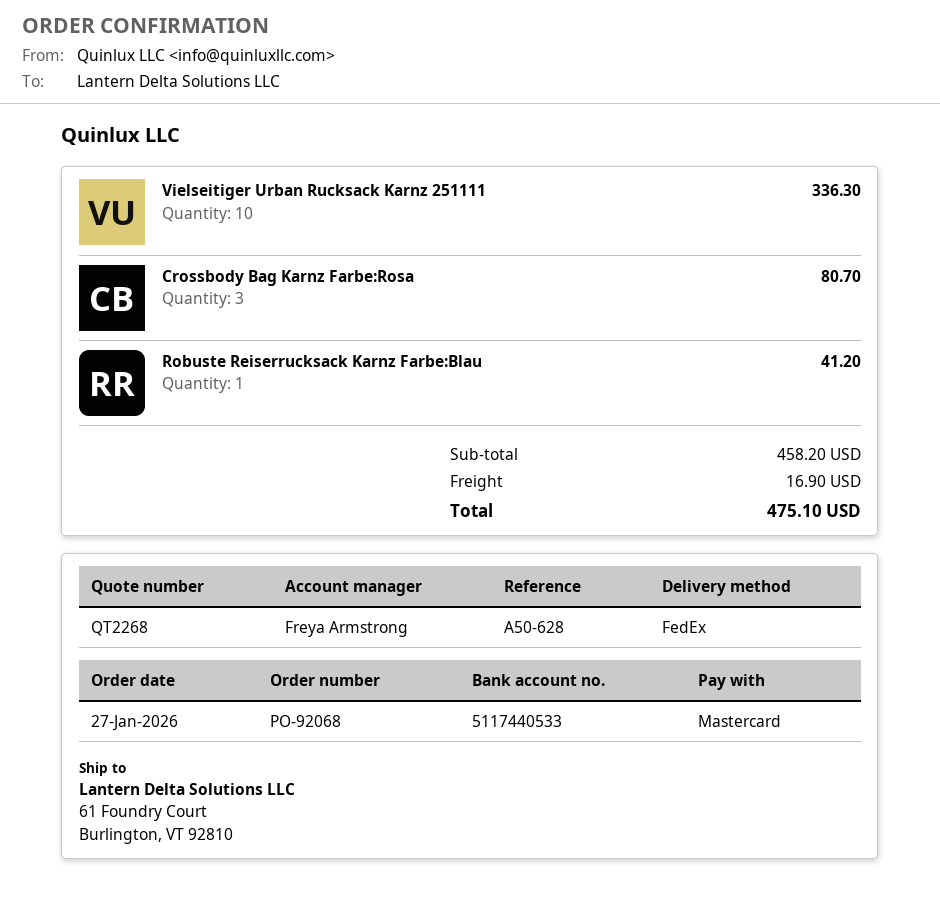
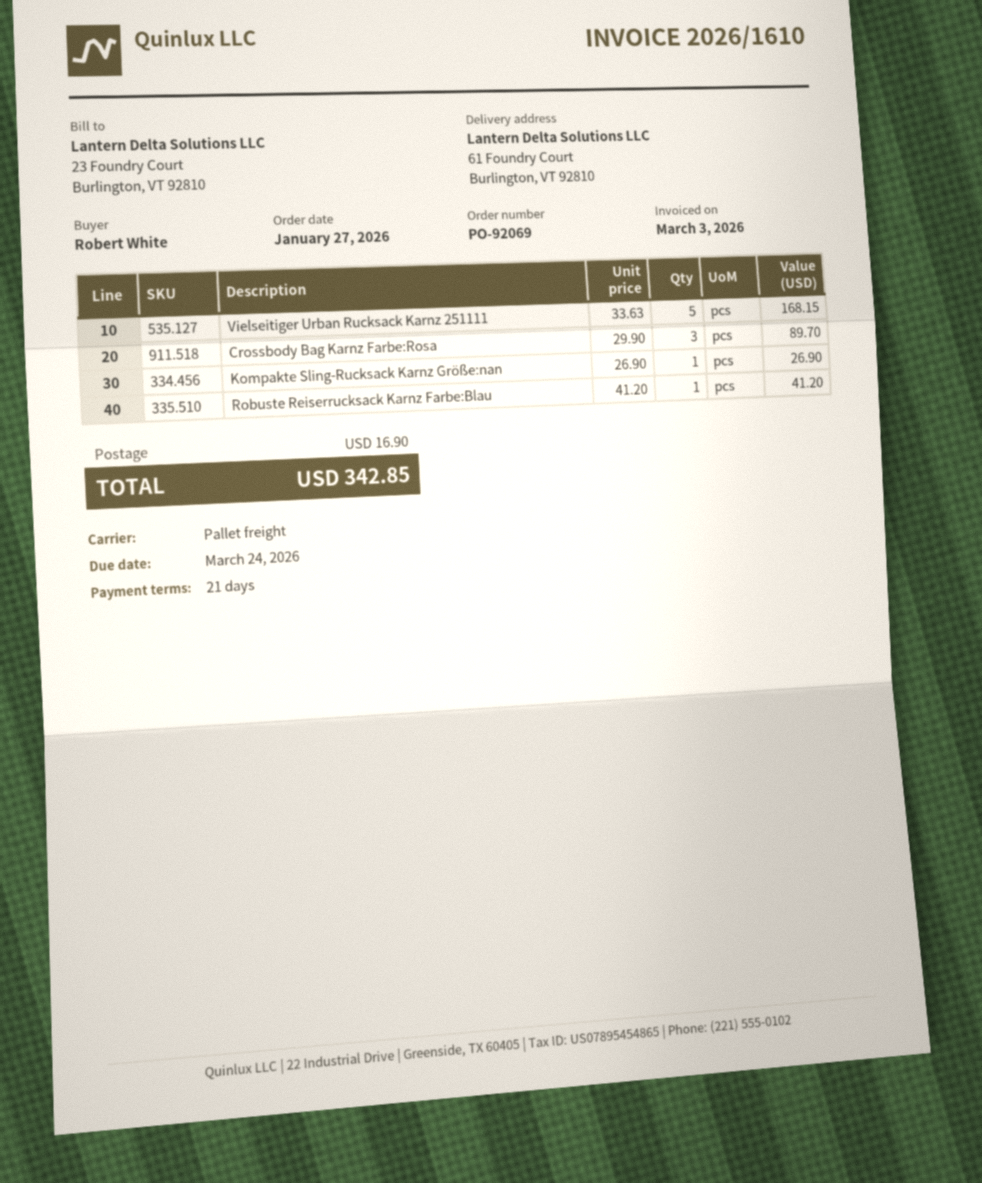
order number: PO-92068 -> PO-92069
shipping method: FedEx -> pallet freight
Vielseitiger Urban Rucksack Karnz 251111: 10 for 336.30 -> 5 for 168.15
Crossbody Bag Karnz Farbe:Rosa: 3 for 80.70 -> 3 for 89.70
Kompakte Sling-Rucksack Karnz Größe:nan: none -> 1 for 26.90
total: 475.10 -> 342.85

